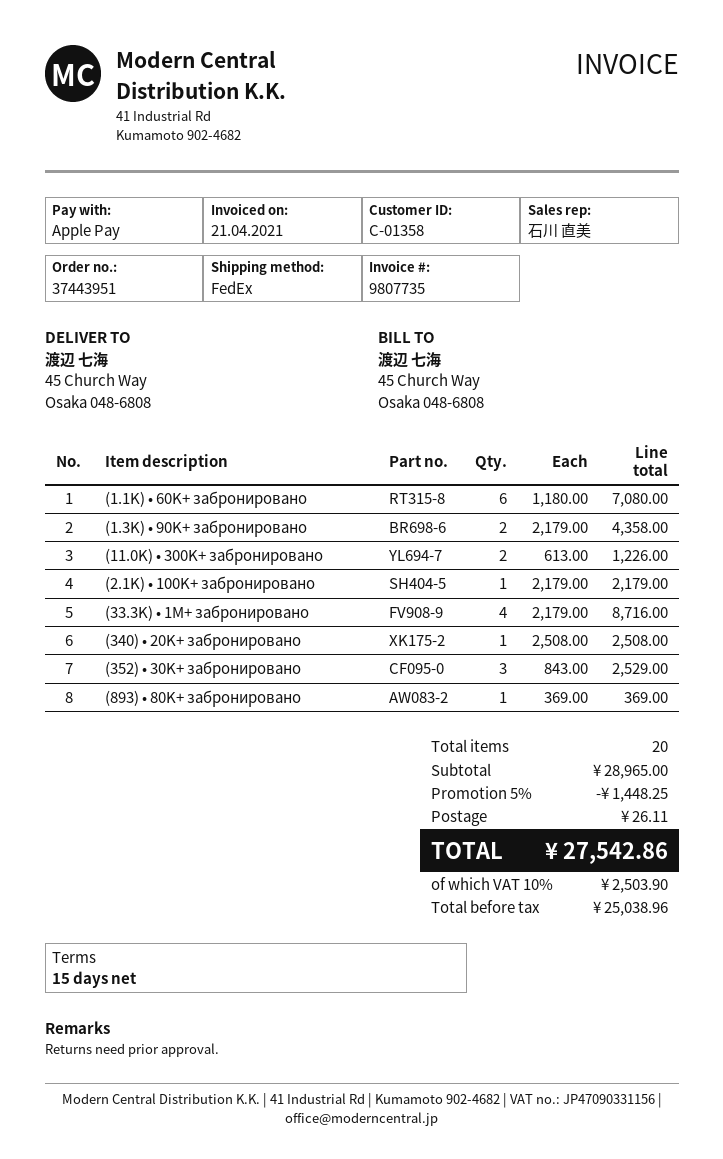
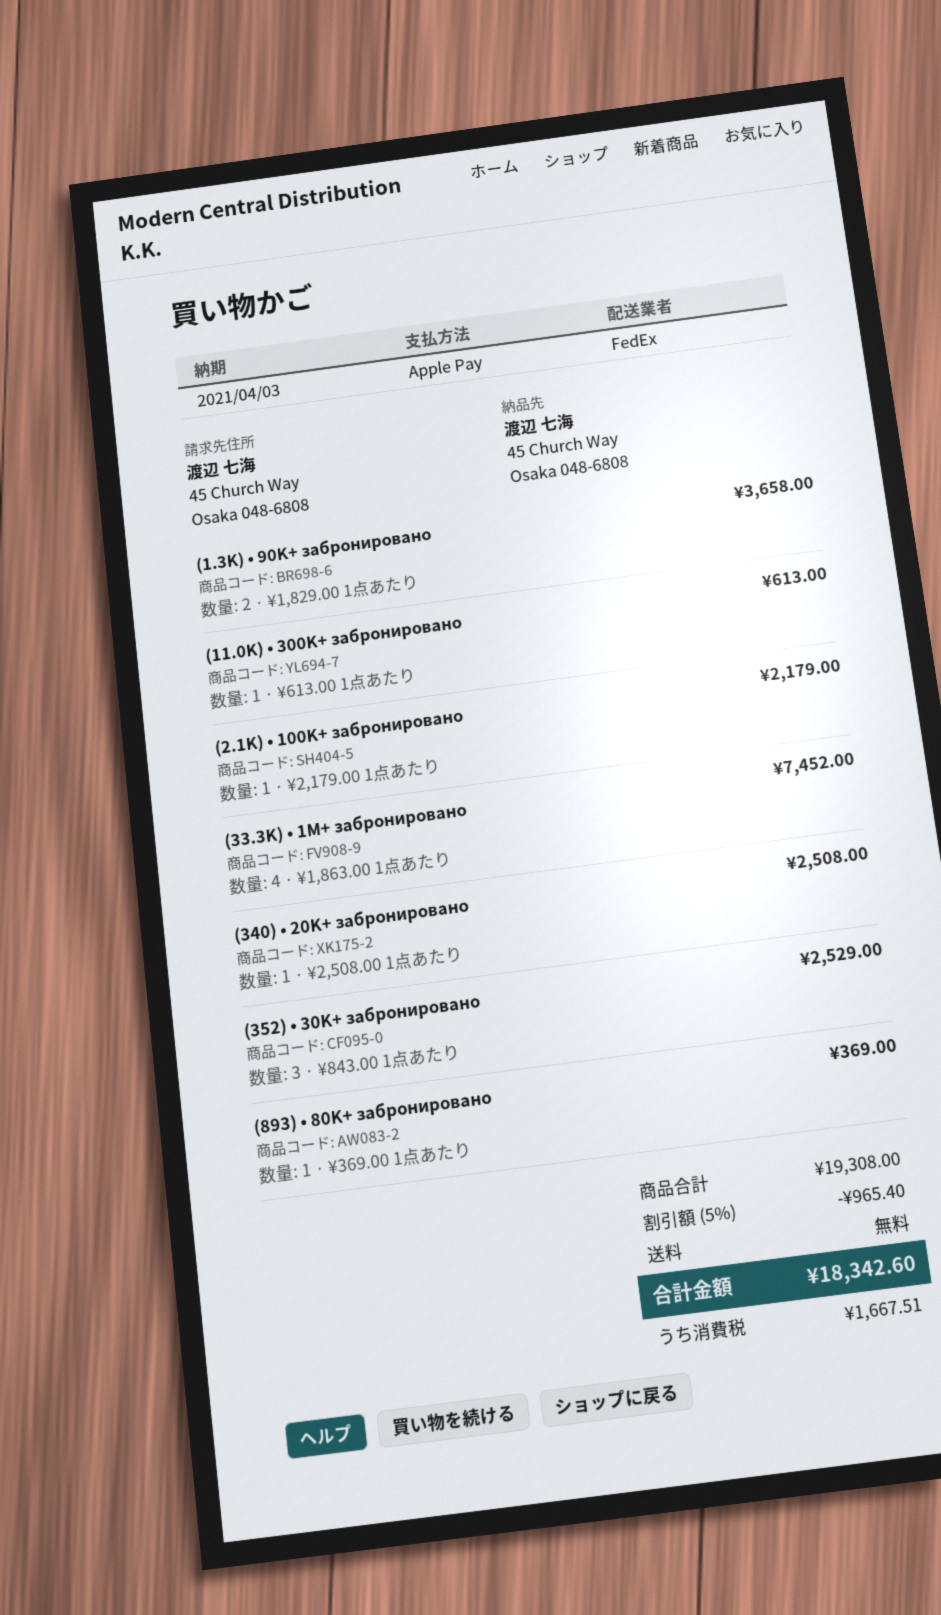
(1.1K) • 60K+ забронировано: 6 x 1180.00 = 7080.00 -> none
(1.3K) • 90K+ забронировано: 2 x 2179.00 = 4358.00 -> 2 x 1829.00 = 3658.00
(11.0K) • 300K+ забронировано: 2 x 613.00 = 1226.00 -> 1 x 613.00 = 613.00
(33.3K) • 1M+ забронировано: 4 x 2179.00 = 8716.00 -> 4 x 1863.00 = 7452.00
subtotal: 28965.00 -> 19308.00
discount: 5% = 1448.25 -> 5% = 965.40
shipping: 26.11 -> 0.00
tax: 2503.90 -> 1667.51
total: 27542.86 -> 18342.60

